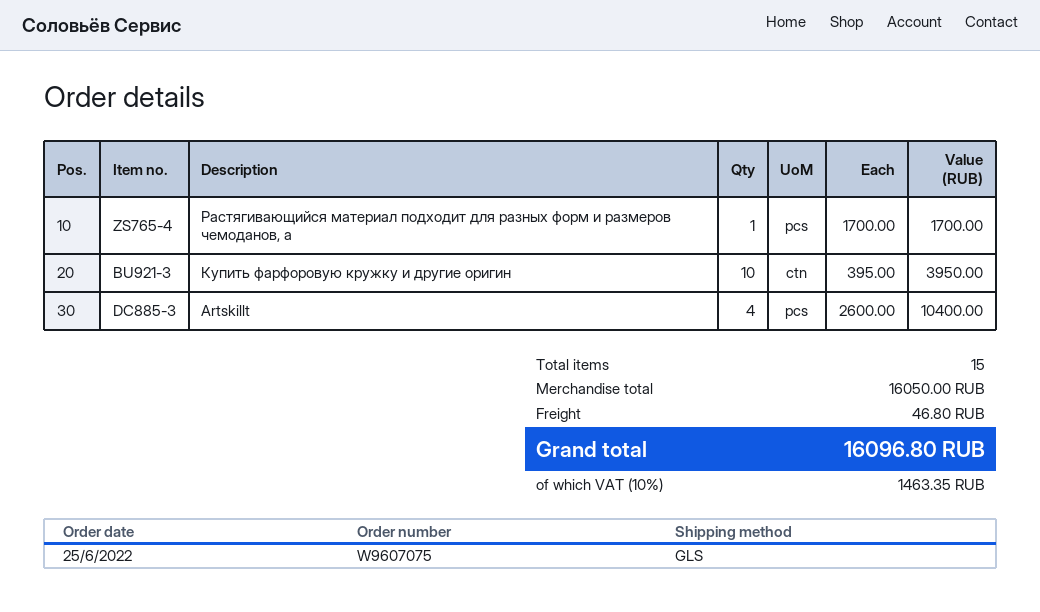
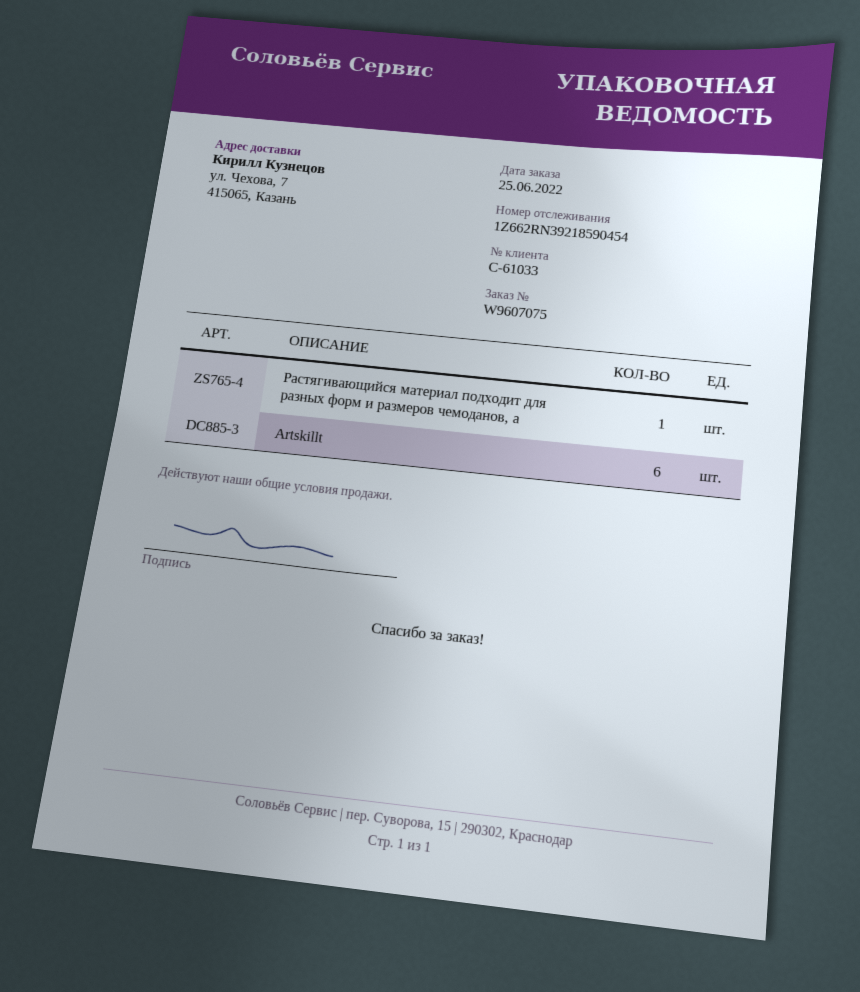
Купить фарфоровую кружку и другие оригин: 10 -> none
Artskillt: 4 -> 6

